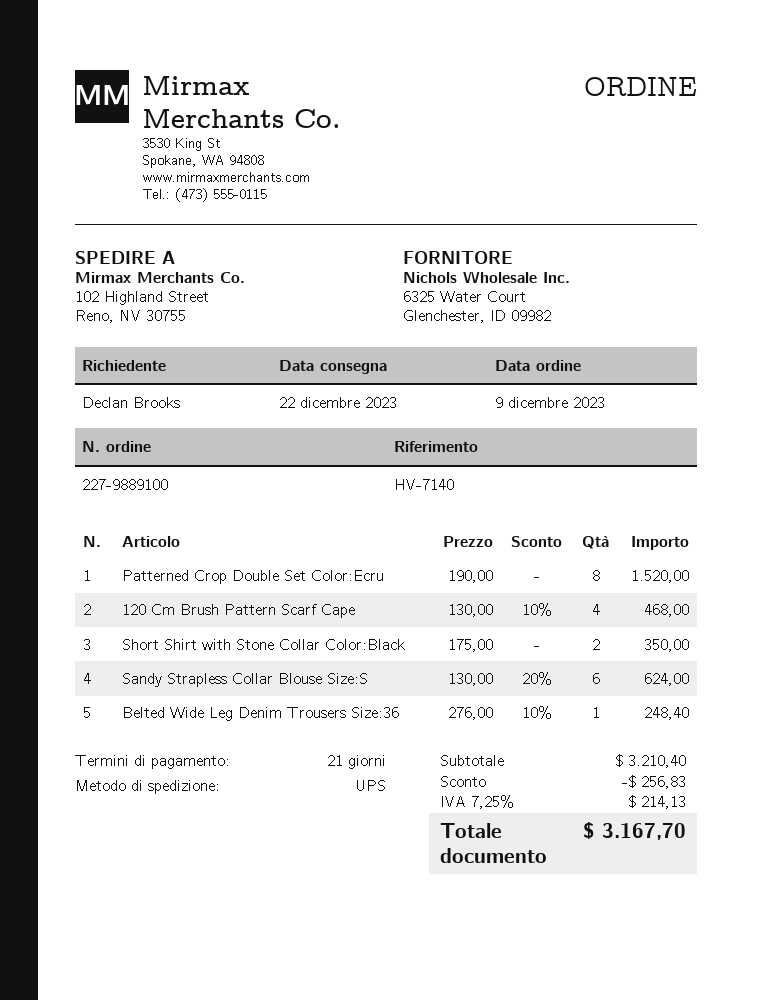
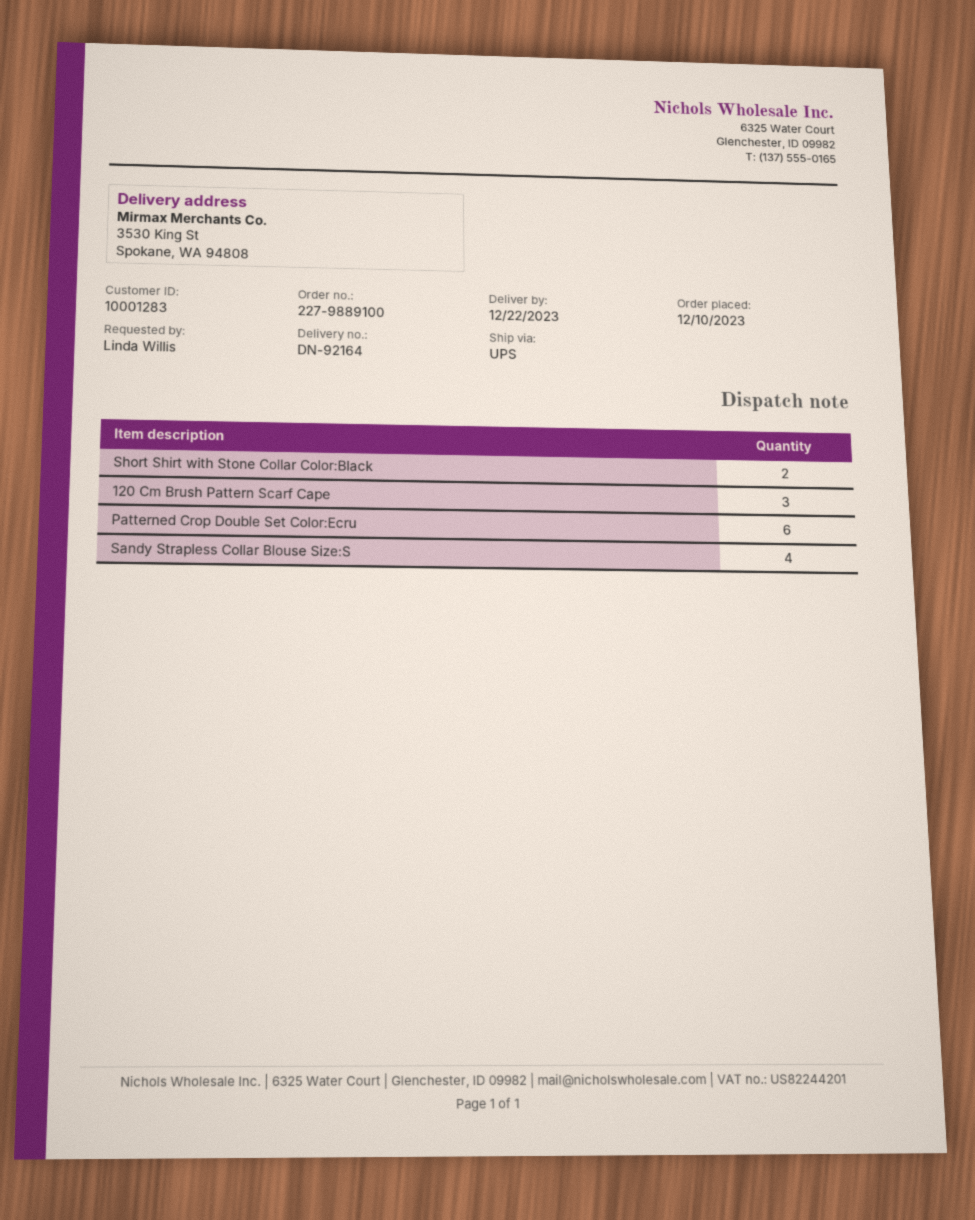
order date: 2023-12-09 -> 2023-12-10
ordered by: Declan Brooks -> Linda Willis
ship to: 102 Highland Street, Reno, NV 30755 -> 3530 King St, Spokane, WA 94808
Patterned Crop Double Set Color:Ecru: 8 -> 6
120 Cm Brush Pattern Scarf Cape: 4 -> 3
Sandy Strapless Collar Blouse Size:S: 6 -> 4
Belted Wide Leg Denim Trousers Size:36: 1 -> none

